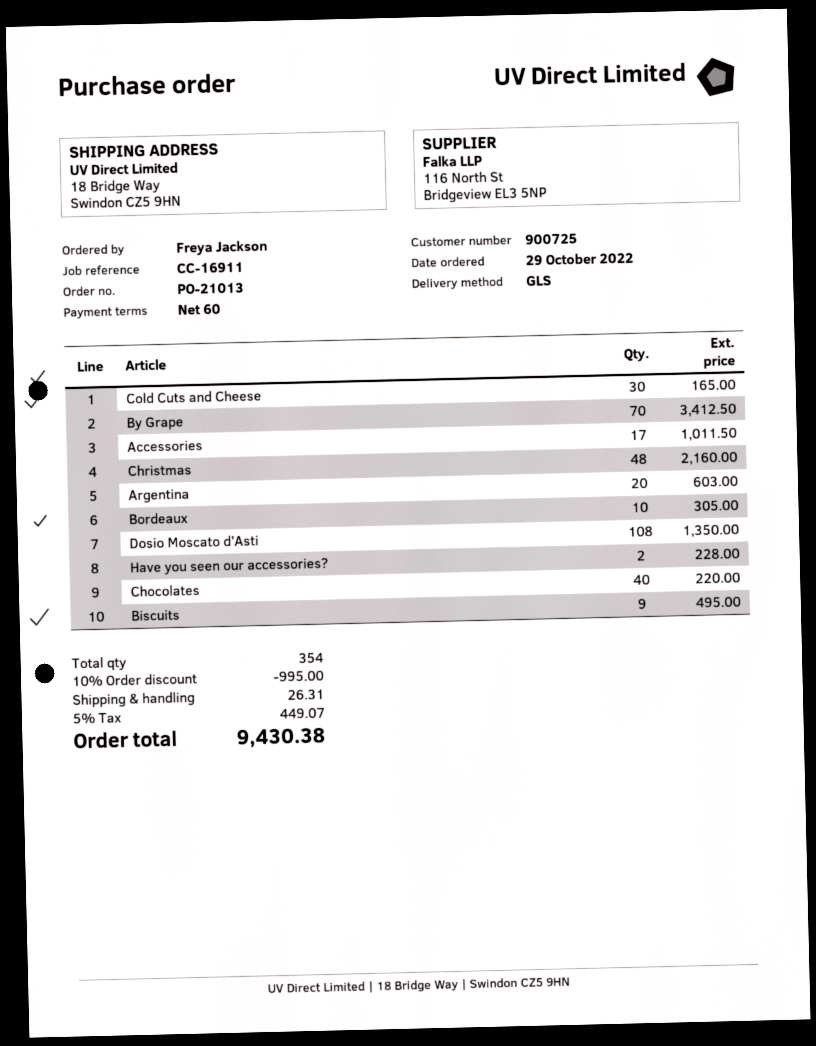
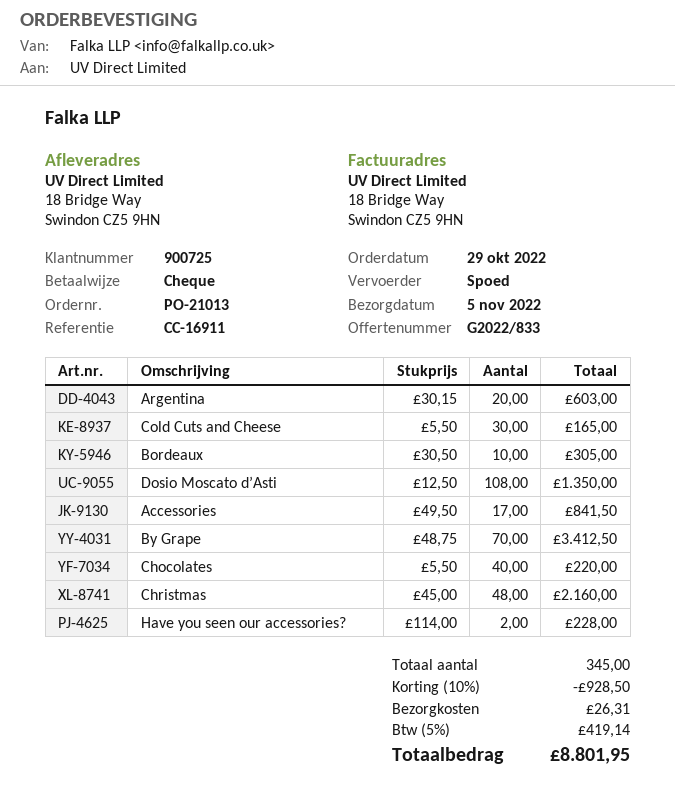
shipping method: GLS -> express
Accessories: 17 for 1011.50 -> 17 for 841.50
Biscuits: 9 for 495.00 -> none
total quantity: 354 -> 345
discount: 10% = 995.00 -> 10% = 928.50
tax: 5% = 449.07 -> 5% = 419.14
total: 9430.38 -> 8801.95

